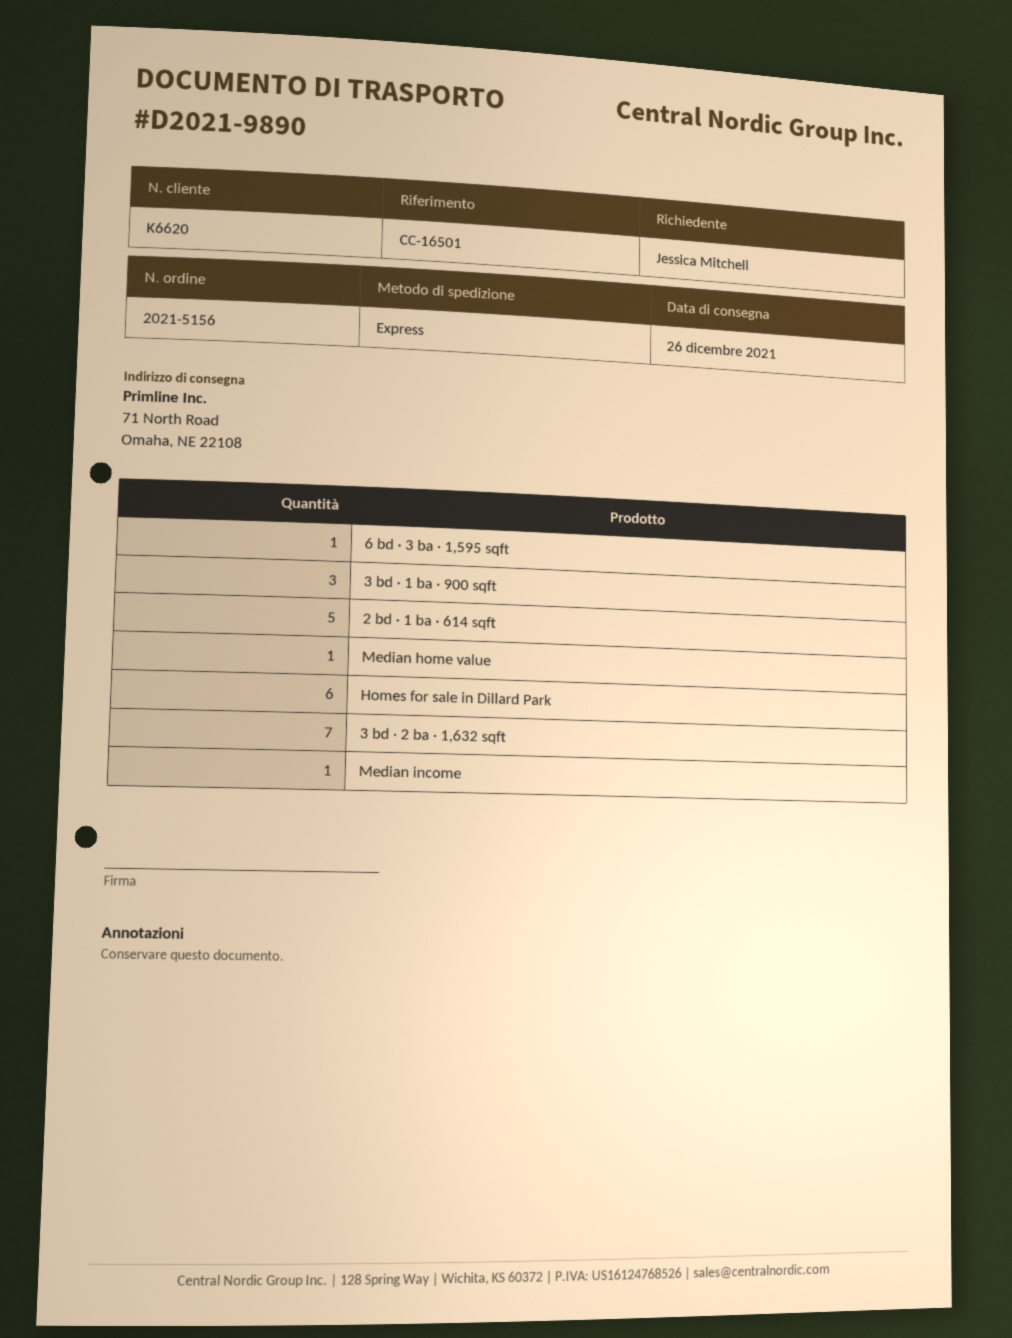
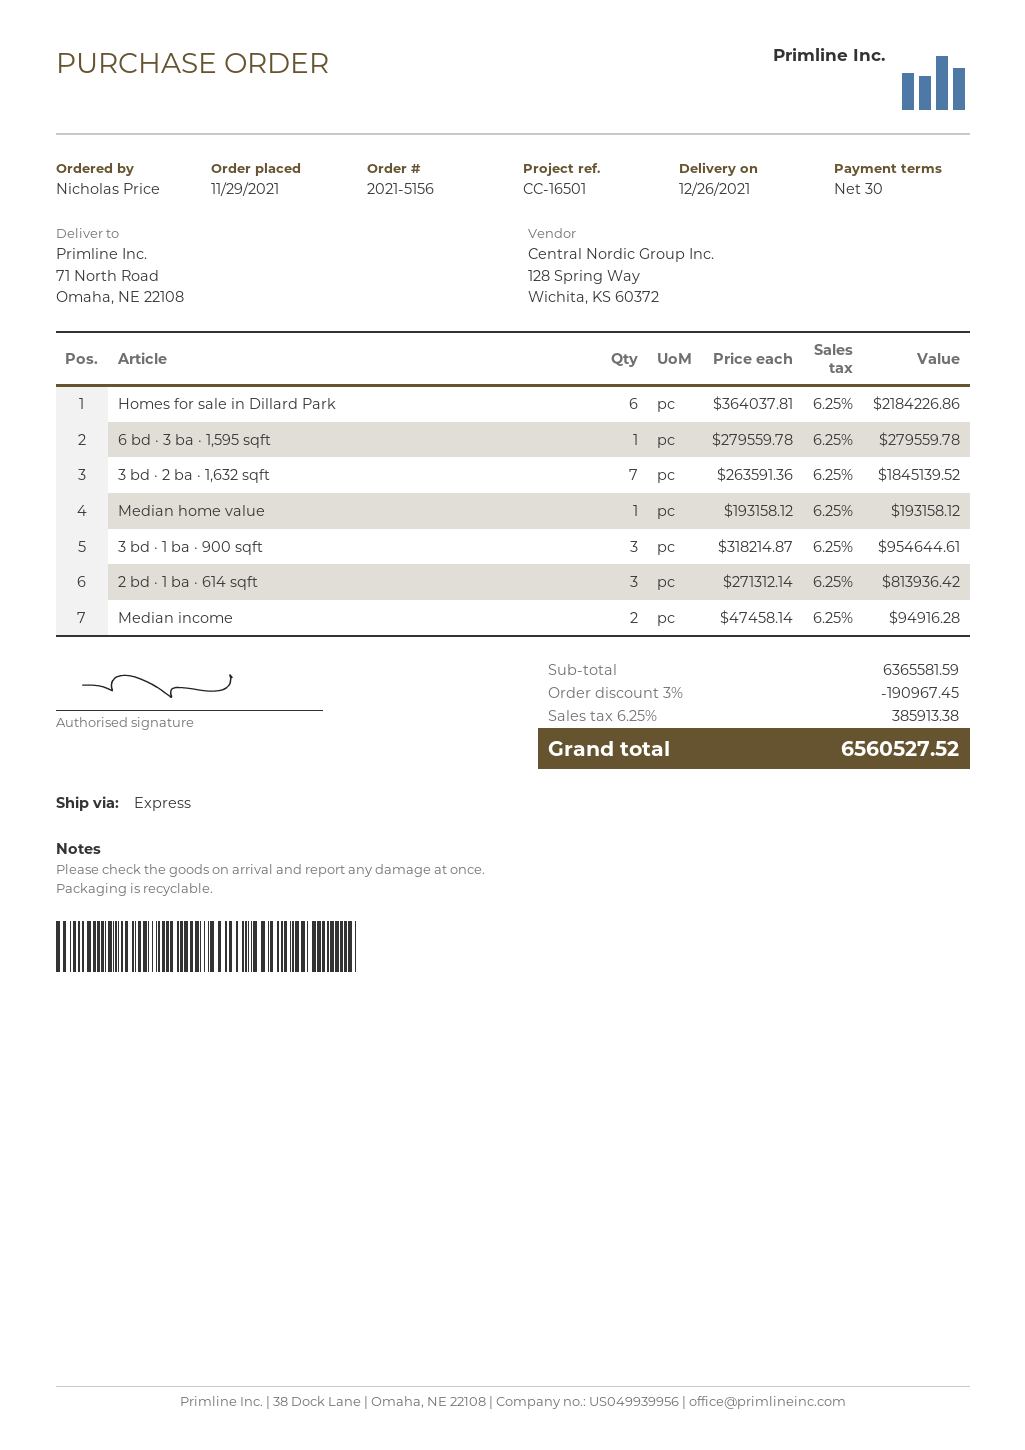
ordered by: Jessica Mitchell -> Nicholas Price
2 bd · 1 ba · 614 sqft: 5 -> 3
Median income: 1 -> 2

